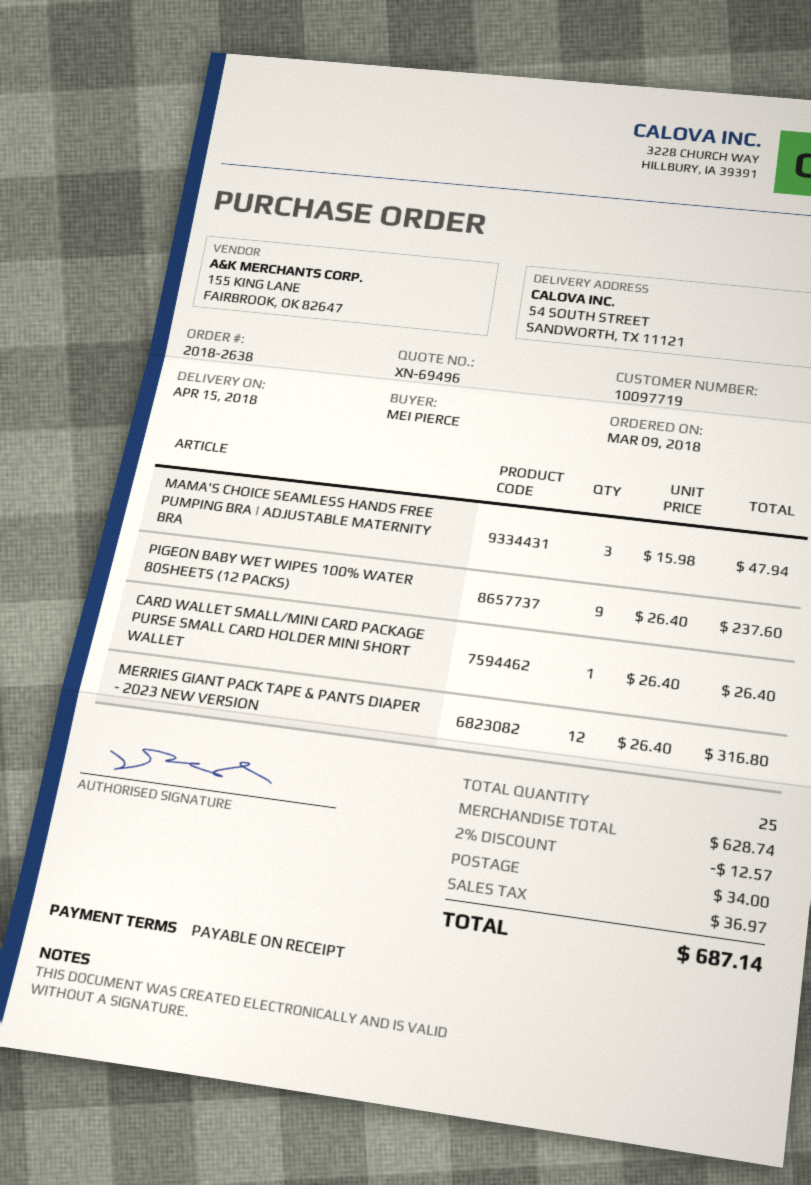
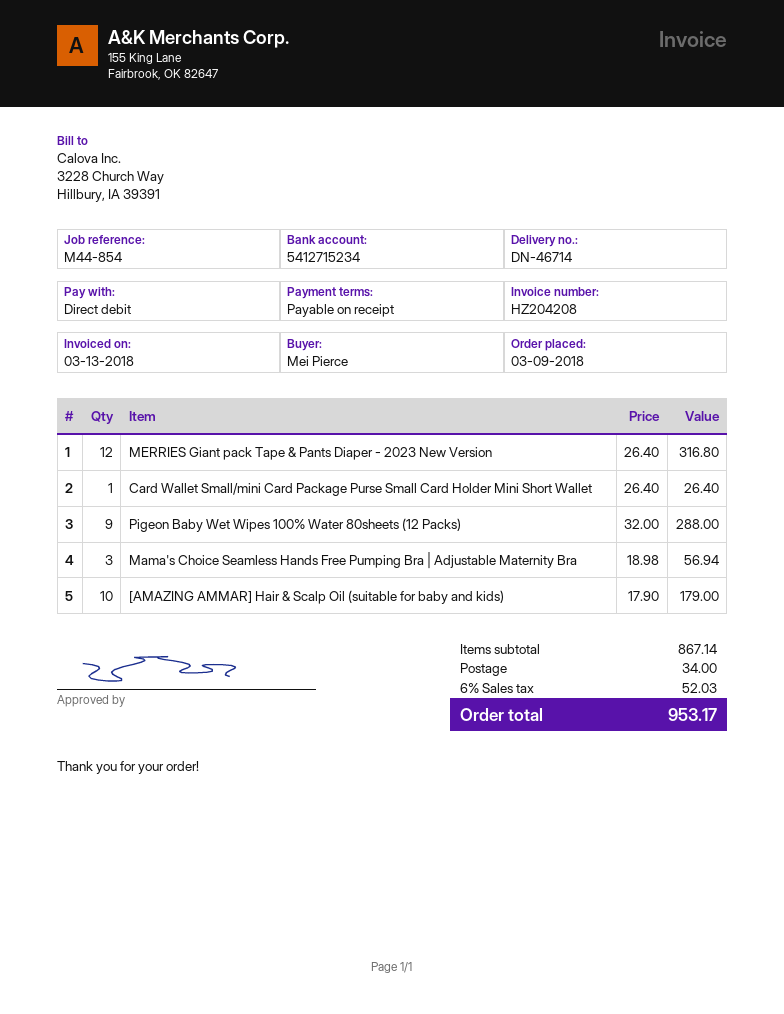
MAMA'S CHOICE SEAMLESS HANDS FREE PUMPING BRA | ADJUSTABLE MATERNITY BRA: 3 x 15.98 = 47.94 -> 3 x 18.98 = 56.94
PIGEON BABY WET WIPES 100% WATER 80SHEETS (12 PACKS): 9 x 26.40 = 237.60 -> 9 x 32.00 = 288.00
[AMAZING AMMAR] Hair & Scalp Oil (suitable for baby and kids): none -> 10 x 17.90 = 179.00
subtotal: 628.74 -> 867.14
discount: 2% = 12.57 -> none
tax: 36.97 -> 52.03
total: 687.14 -> 953.17

